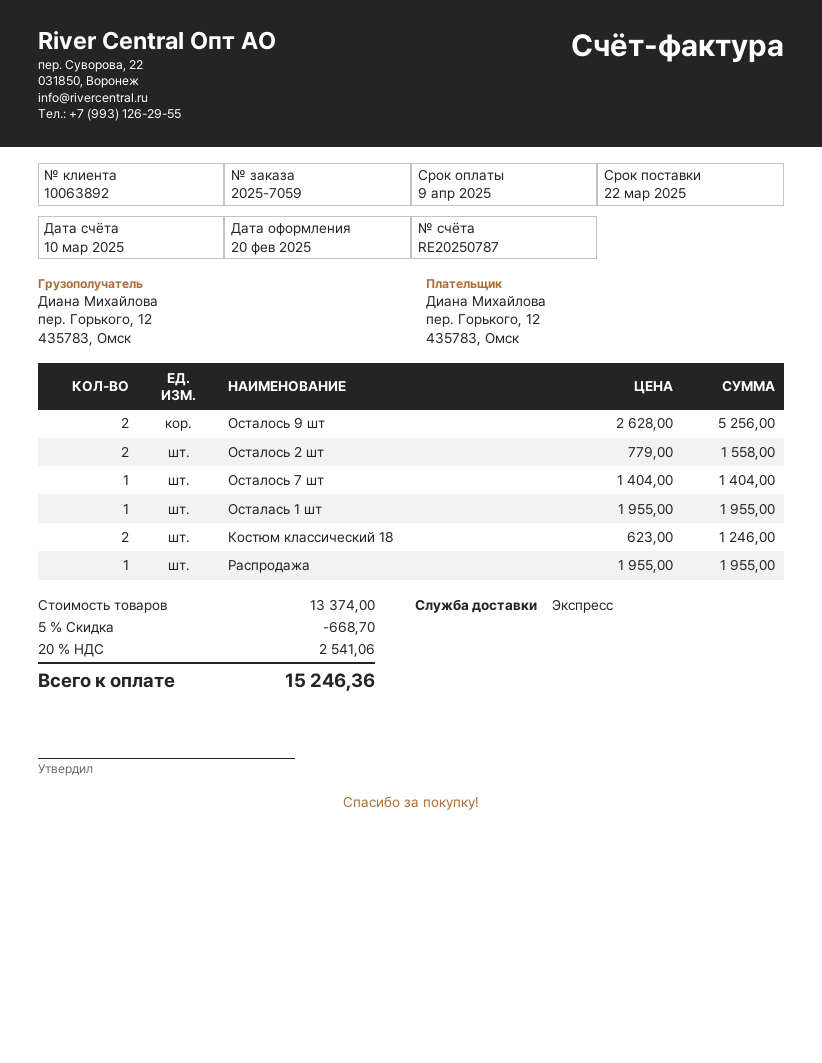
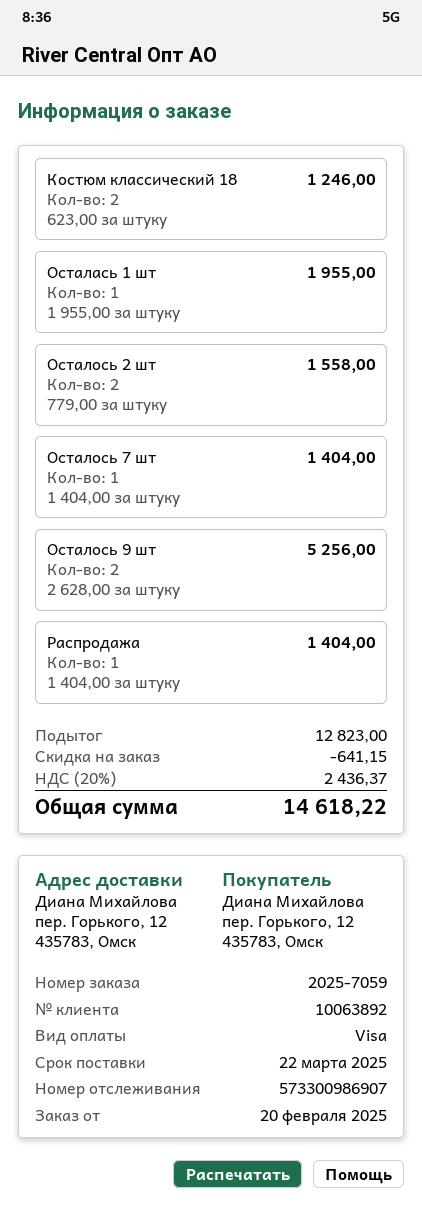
Распродажа: 1 x 1955.00 = 1955.00 -> 1 x 1404.00 = 1404.00
subtotal: 13374.00 -> 12823.00
discount: 668.70 -> 641.15
tax: 20% = 2541.06 -> 20% = 2436.37
total: 15246.36 -> 14618.22

